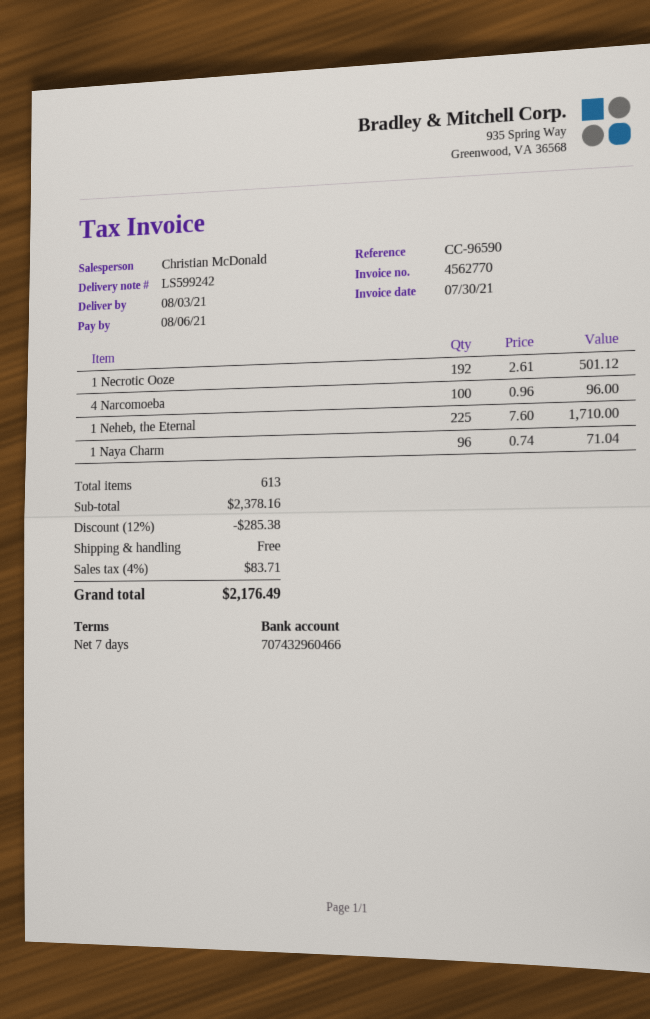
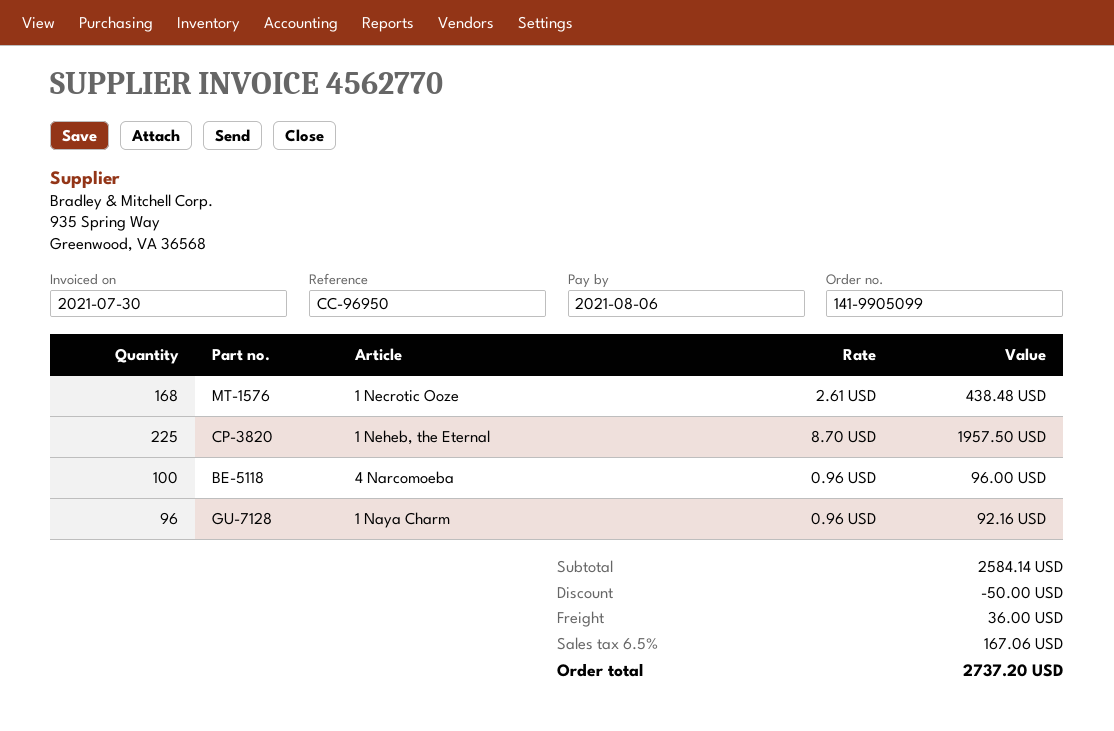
reference: CC-96590 -> CC-96950
1 Necrotic Ooze: 192 x 2.61 = 501.12 -> 168 x 2.61 = 438.48
1 Neheb, the Eternal: 225 x 7.60 = 1710.00 -> 225 x 8.70 = 1957.50
1 Naya Charm: 96 x 0.74 = 71.04 -> 96 x 0.96 = 92.16
subtotal: 2378.16 -> 2584.14
discount: 285.38 -> 50.00
shipping: 0.00 -> 36.00
tax: 4% = 83.71 -> 6.5% = 167.06
total: 2176.49 -> 2737.20

